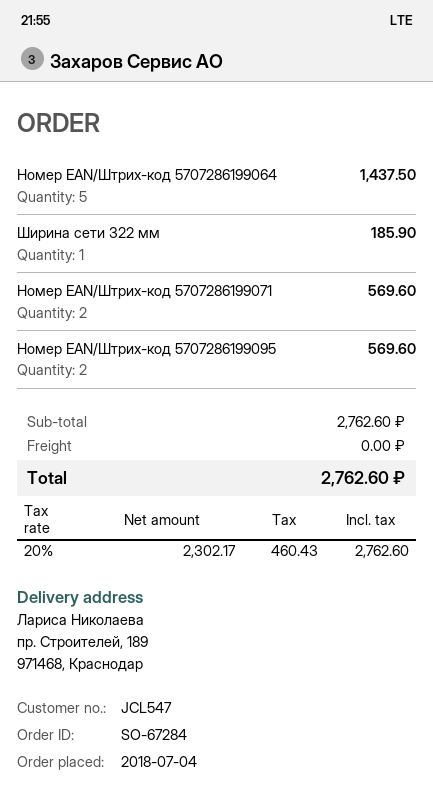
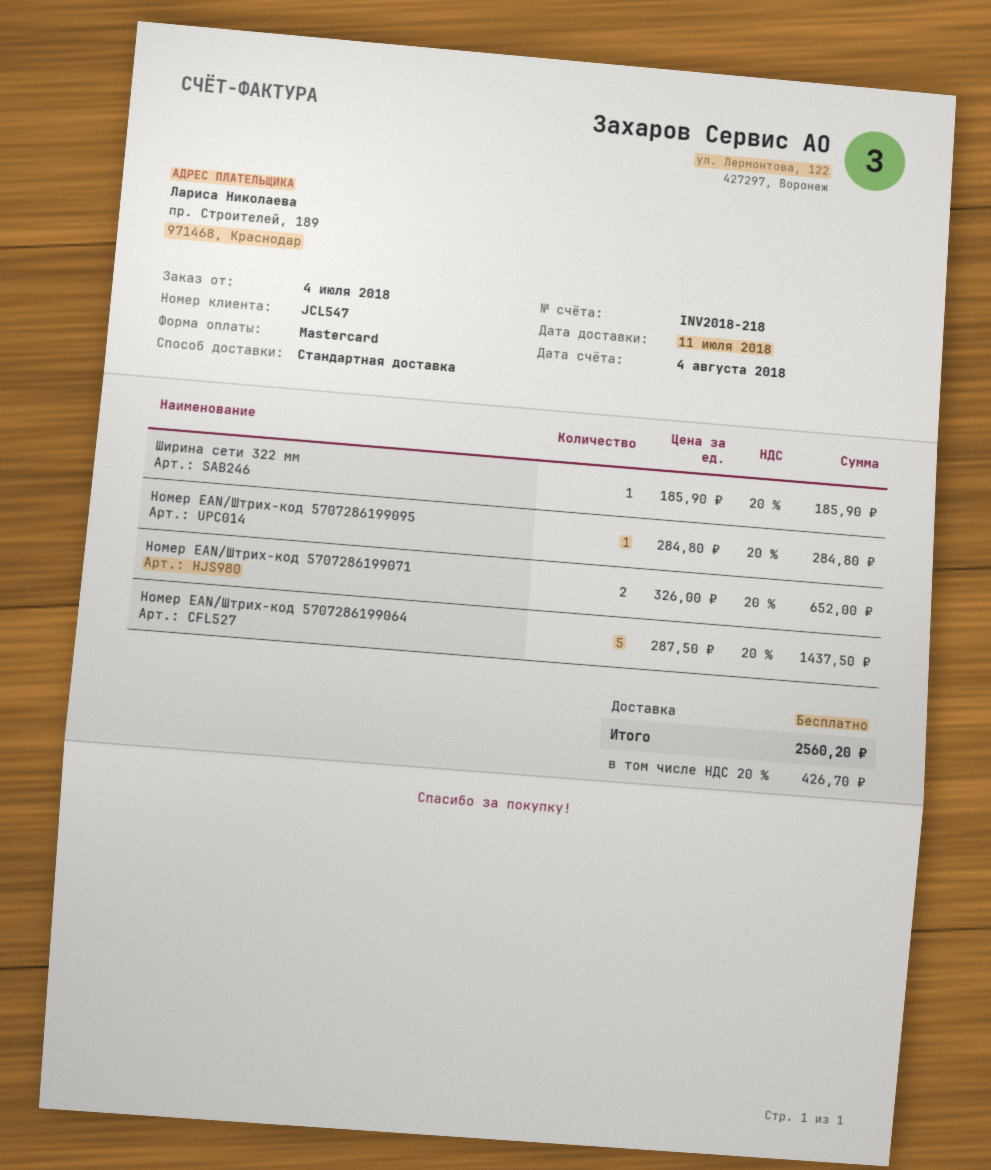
Номер EAN/Штрих-код 5707286199071: 2 for 569.60 -> 2 for 652.00
Номер EAN/Штрих-код 5707286199095: 2 for 569.60 -> 1 for 284.80
tax: 20% = 460.43 -> 20% = 426.70
total: 2762.60 -> 2560.20

